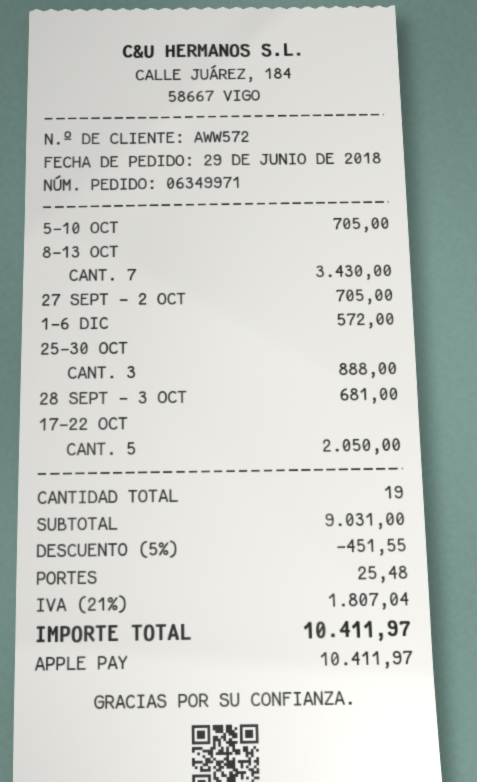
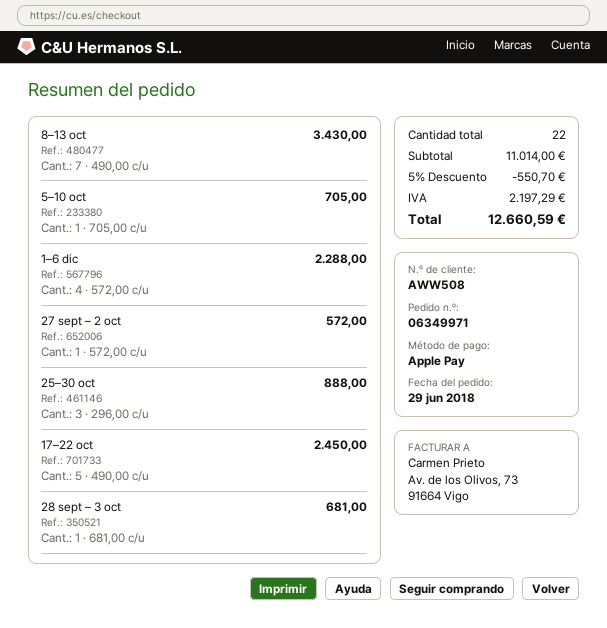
customer number: AWW572 -> AWW508
27 SEPT – 2 OCT: 1 for 705.00 -> 1 for 572.00
1–6 DIC: 1 for 572.00 -> 4 for 2288.00
17–22 OCT: 5 for 2050.00 -> 5 for 2450.00
total quantity: 19 -> 22
subtotal: 9031.00 -> 11014.00
discount: 5% = 451.55 -> 5% = 550.70
shipping: 25.48 -> none
tax: 1807.04 -> 2197.29
total: 10411.97 -> 12660.59

